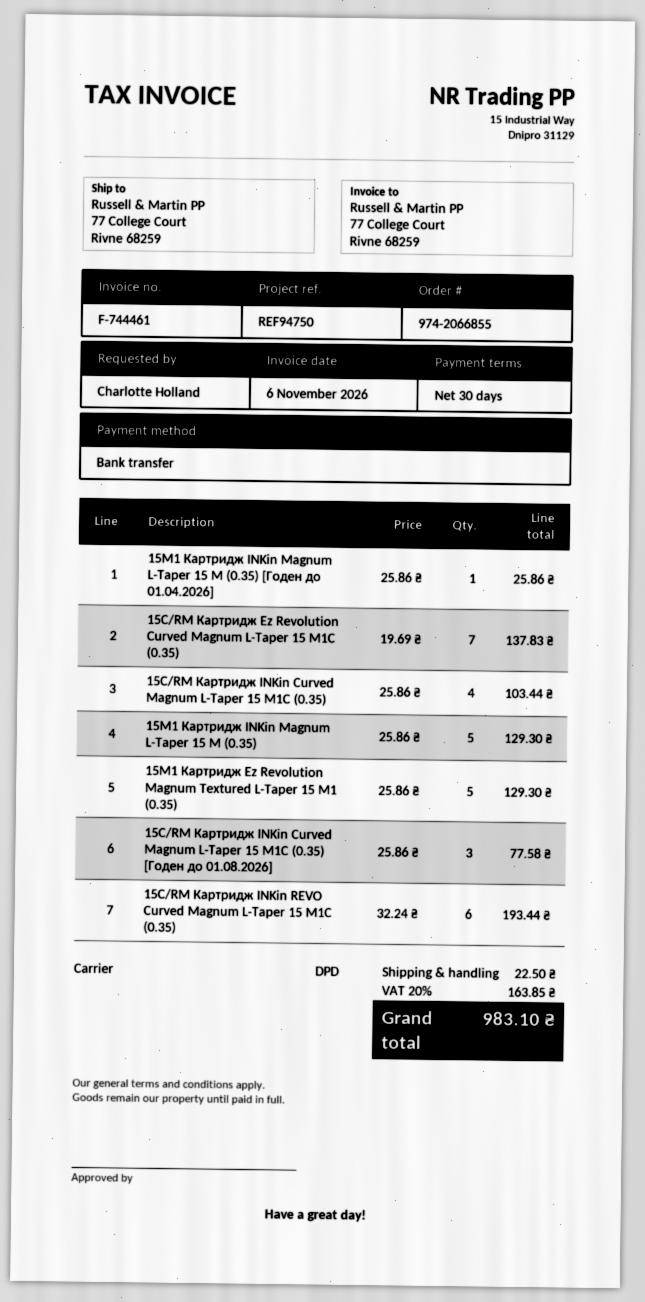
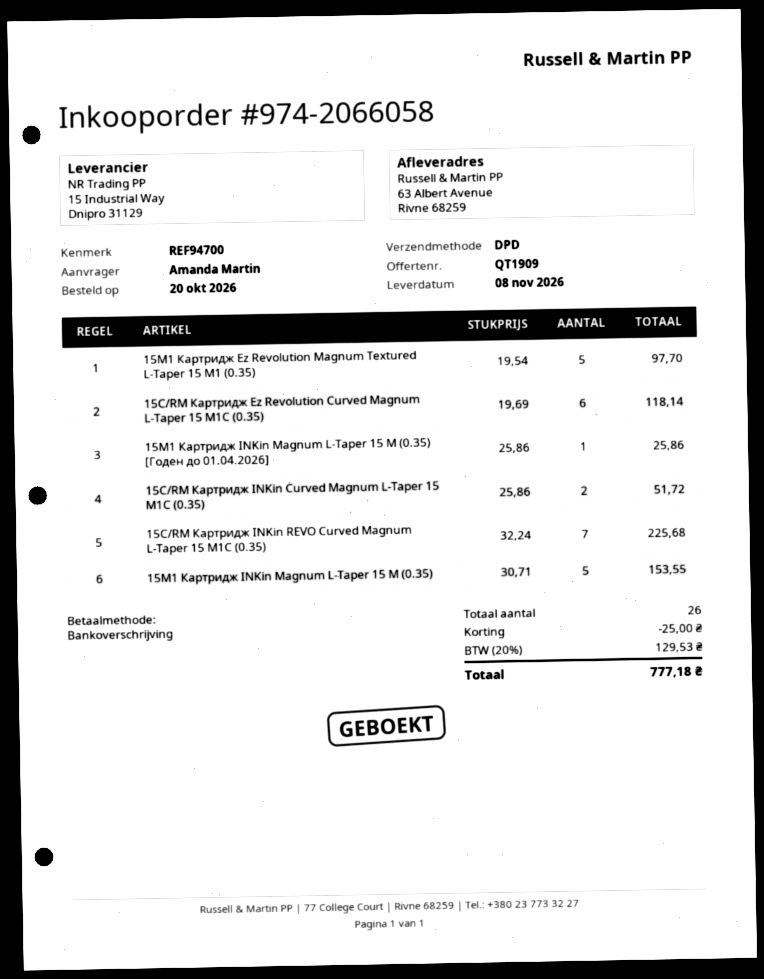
order number: 974-2066855 -> 974-2066058
reference: REF94750 -> REF94700
ordered by: Charlotte Holland -> Amanda Martin
ship to: 77 College Court, Rivne 68259 -> 63 Albert Avenue, Rivne 68259
15C/RM Картридж Ez Revolution Curved Magnum L-Taper 15 M1C (0.35): 7 x 19.69 = 137.83 -> 6 x 19.69 = 118.14
15C/RM Картридж INKin Curved Magnum L-Taper 15 M1C (0.35): 4 x 25.86 = 103.44 -> 2 x 25.86 = 51.72
15M1 Картридж INKin Magnum L-Taper 15 M (0.35): 5 x 25.86 = 129.30 -> 5 x 30.71 = 153.55
15M1 Картридж Ez Revolution Magnum Textured L-Taper 15 M1 (0.35): 5 x 25.86 = 129.30 -> 5 x 19.54 = 97.70
15C/RM Картридж INKin Curved Magnum L-Taper 15 M1C (0.35) [Годен до 01.08.2026]: 3 x 25.86 = 77.58 -> none
15C/RM Картридж INKin REVO Curved Magnum L-Taper 15 M1C (0.35): 6 x 32.24 = 193.44 -> 7 x 32.24 = 225.68
discount: none -> 25.00
shipping: 22.50 -> none
tax: 20% = 163.85 -> 20% = 129.53
total: 983.10 -> 777.18

